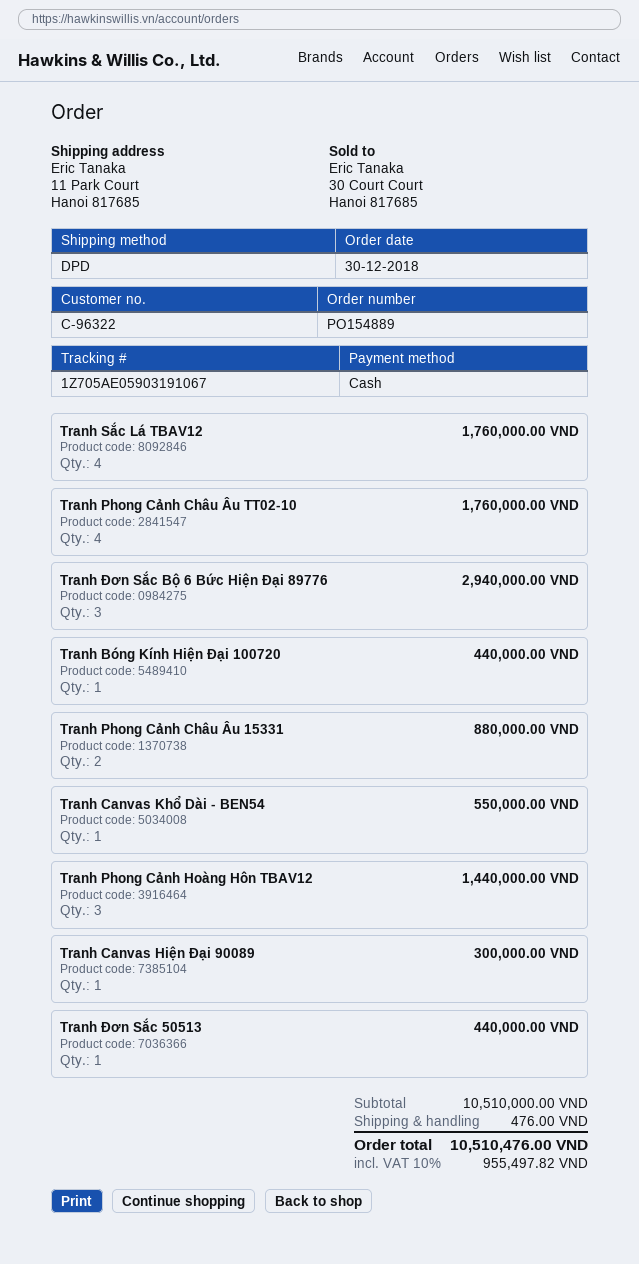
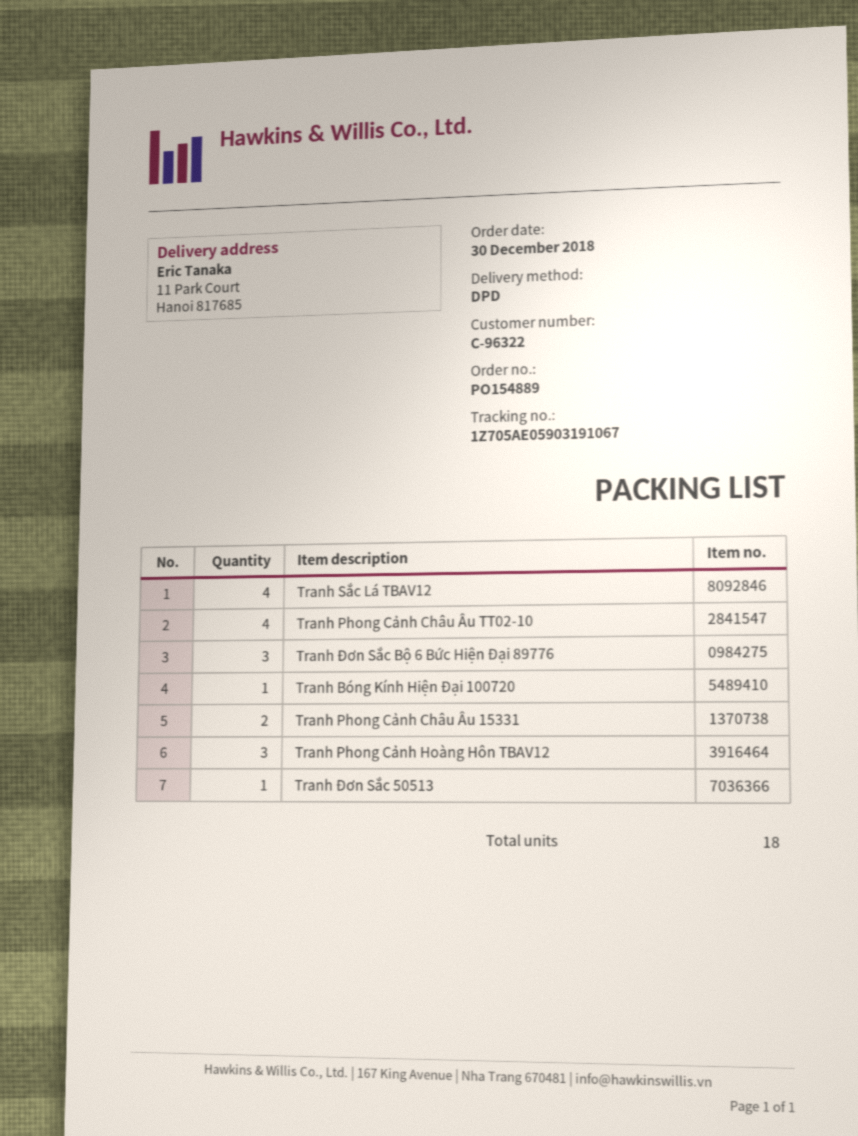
Tranh Canvas Khổ Dài - BEN54: 1 -> none
Tranh Canvas Hiện Đại 90089: 1 -> none

